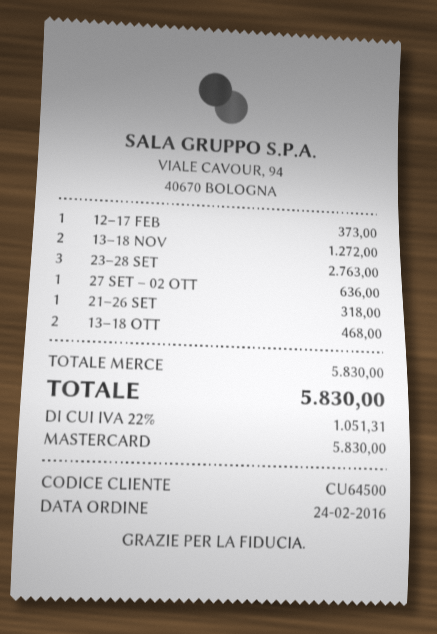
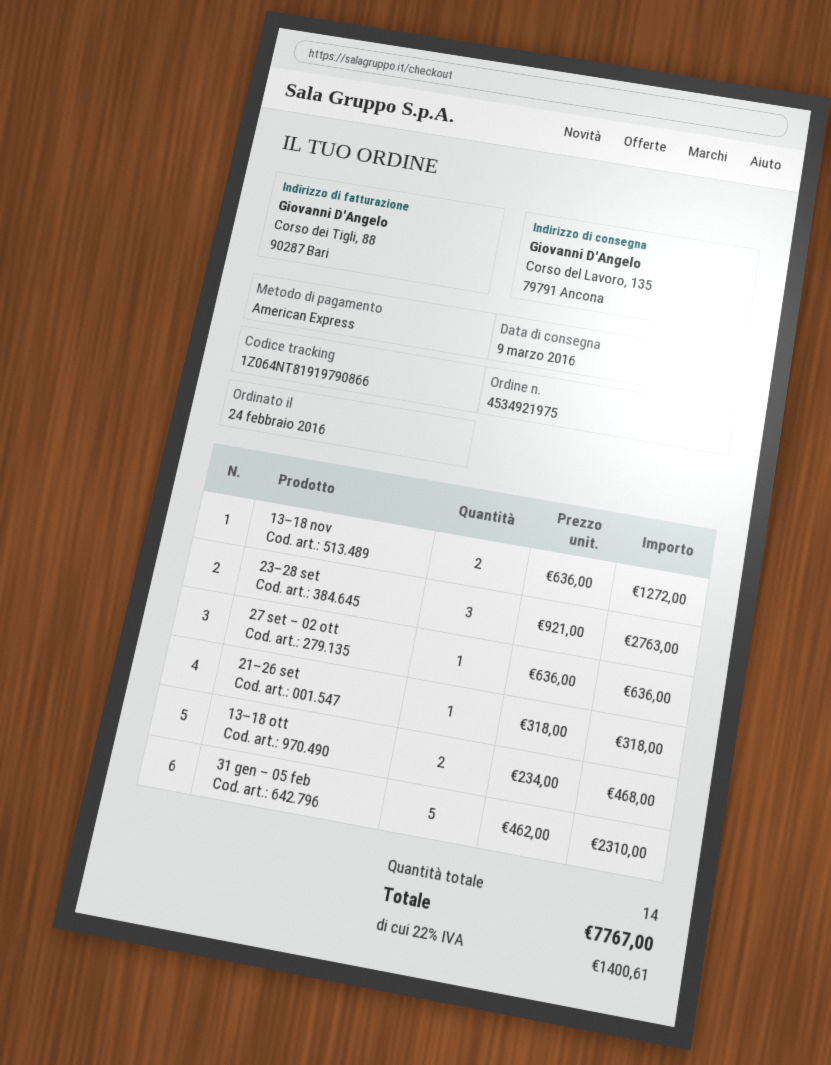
payment method: Mastercard -> American Express
12–17 FEB: 1 for 373.00 -> none
31 gen – 05 feb: none -> 5 for 2310.00
tax: 22% = 1051.31 -> 22% = 1400.61
total: 5830.00 -> 7767.00

